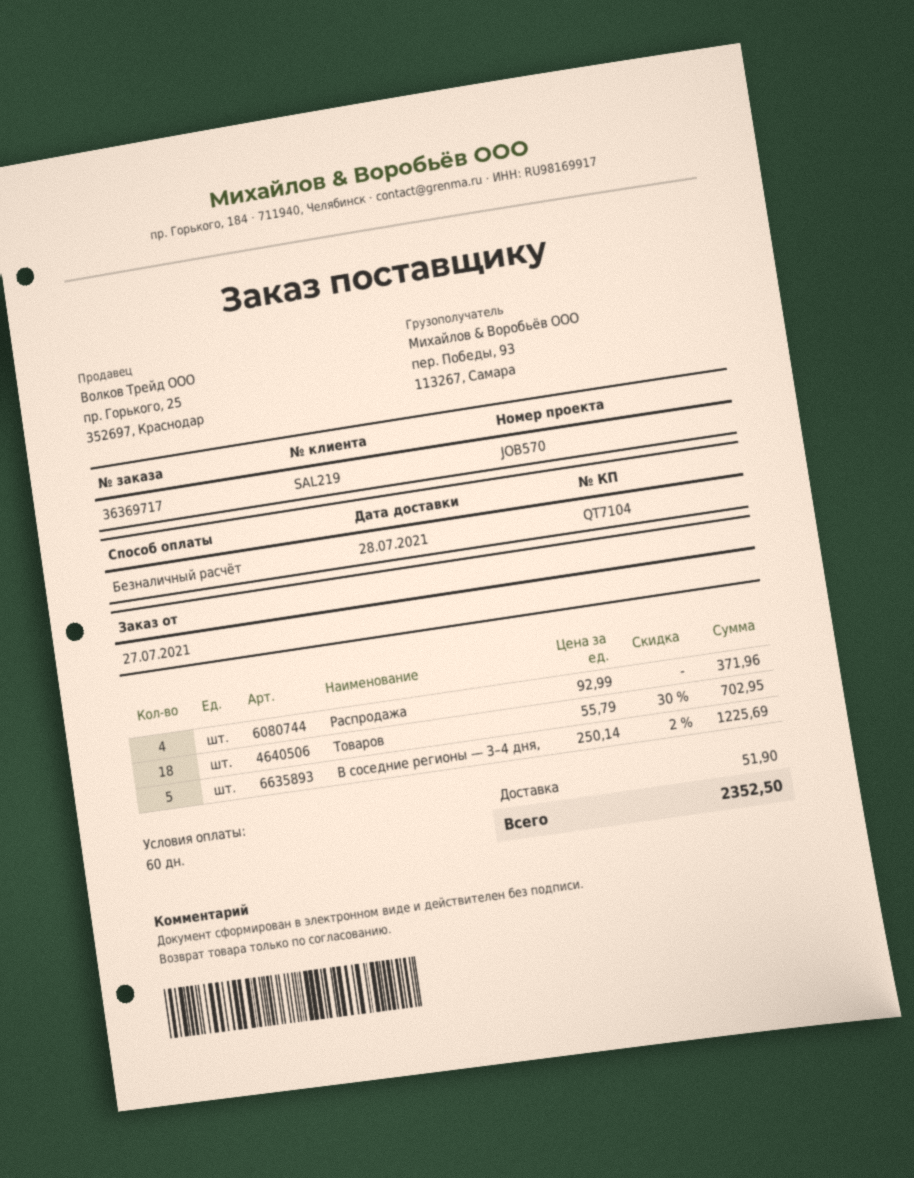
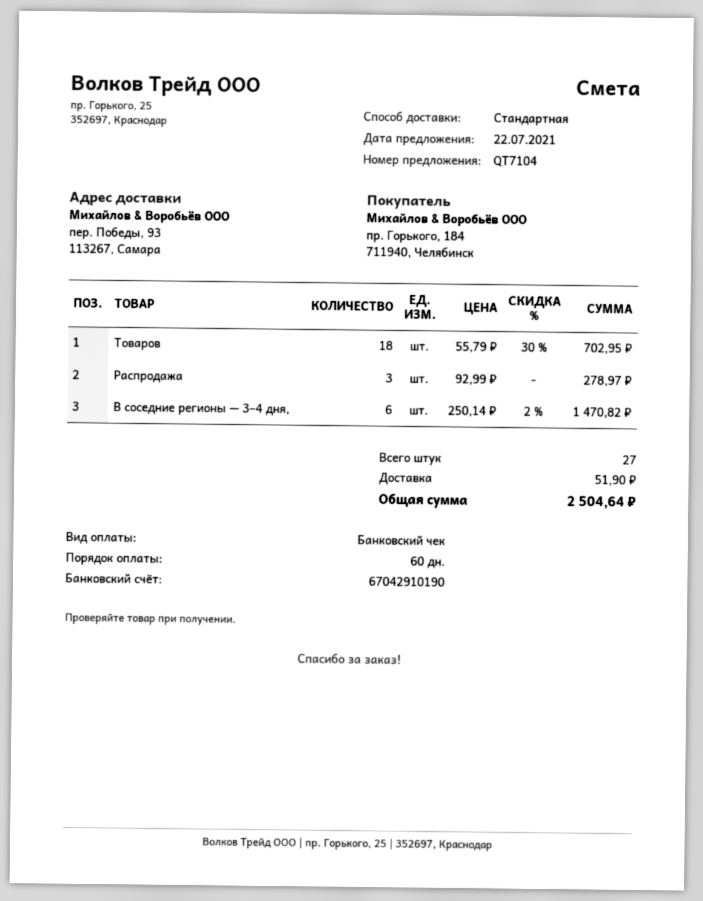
payment method: bank transfer -> cheque
Распродажа: 4 x 92.99 = 371.96 -> 3 x 92.99 = 278.97
В соседние регионы — 3–4 дня,: 5 x 250.14 - 2% = 1225.69 -> 6 x 250.14 - 2% = 1470.82
total: 2352.50 -> 2504.64

